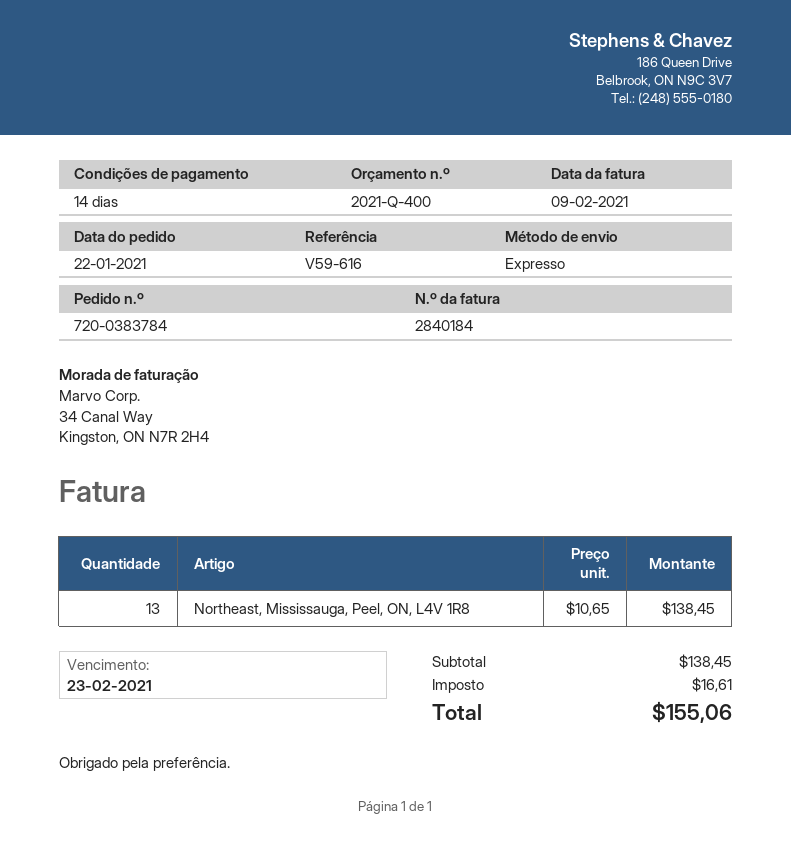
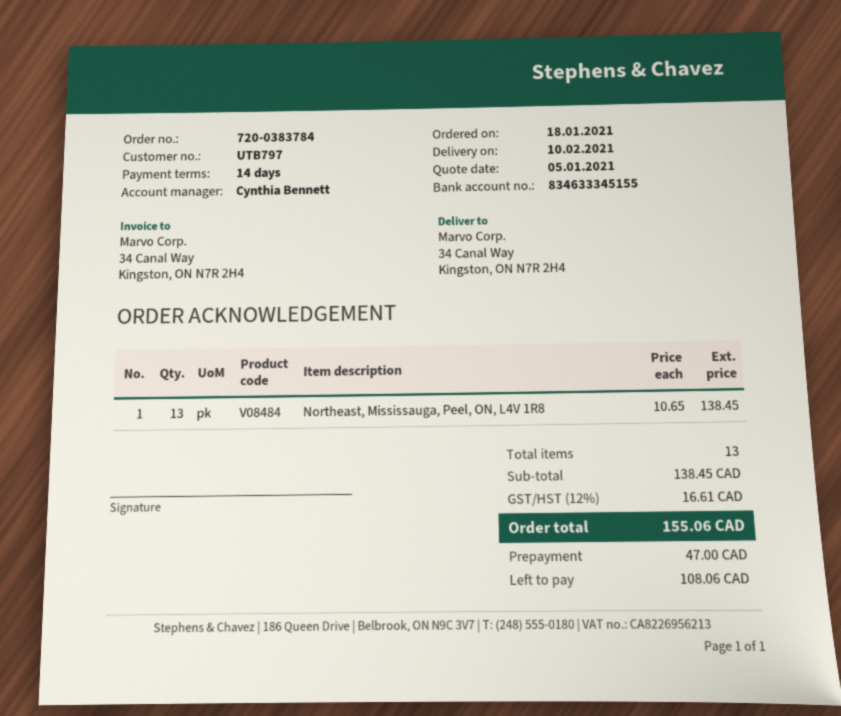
order date: 2021-01-22 -> 2021-01-18

